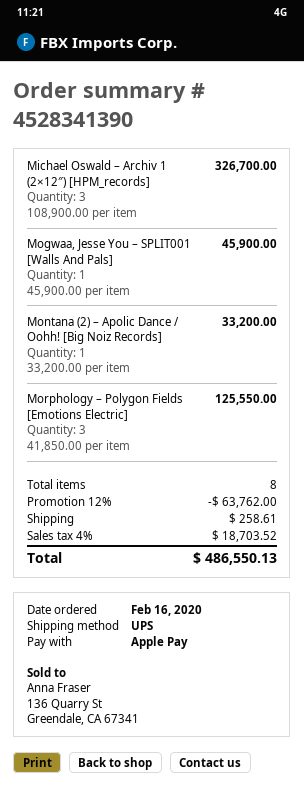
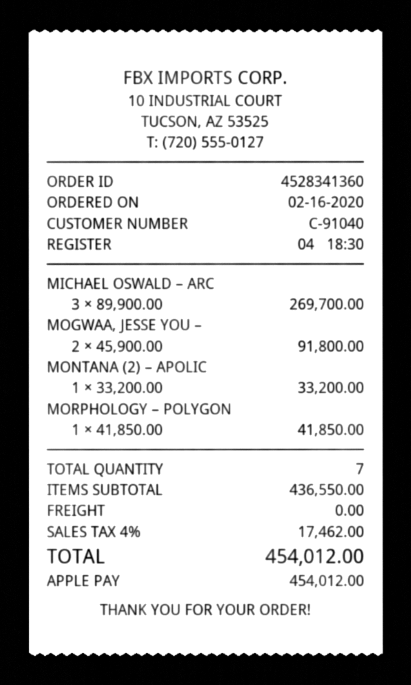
order number: 4528341390 -> 4528341360
Michael Oswald – Archiv 1 (2×12″) [HPM_records]: 3 x 108900.00 = 326700.00 -> 3 x 89900.00 = 269700.00
Mogwaa, Jesse You – SPLIT001 [Walls And Pals]: 1 x 45900.00 = 45900.00 -> 2 x 45900.00 = 91800.00
Morphology – Polygon Fields [Emotions Electric]: 3 x 41850.00 = 125550.00 -> 1 x 41850.00 = 41850.00
total quantity: 8 -> 7
discount: 12% = 63762.00 -> none
shipping: 258.61 -> 0.00
tax: 4% = 18703.52 -> 4% = 17462.00
total: 486550.13 -> 454012.00

